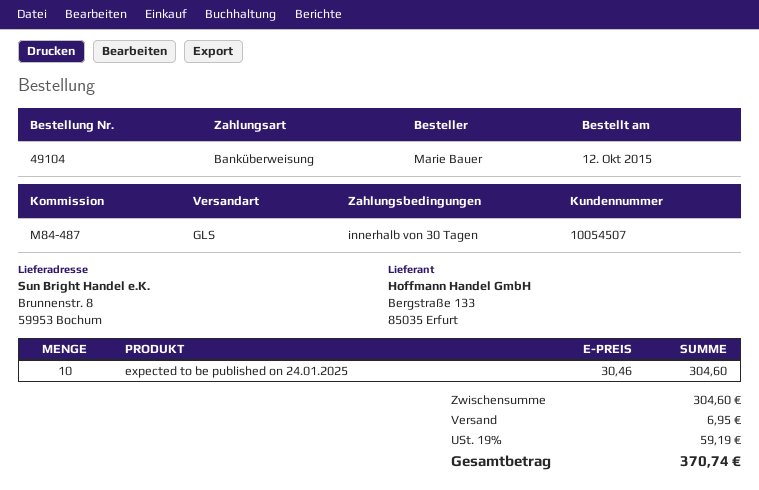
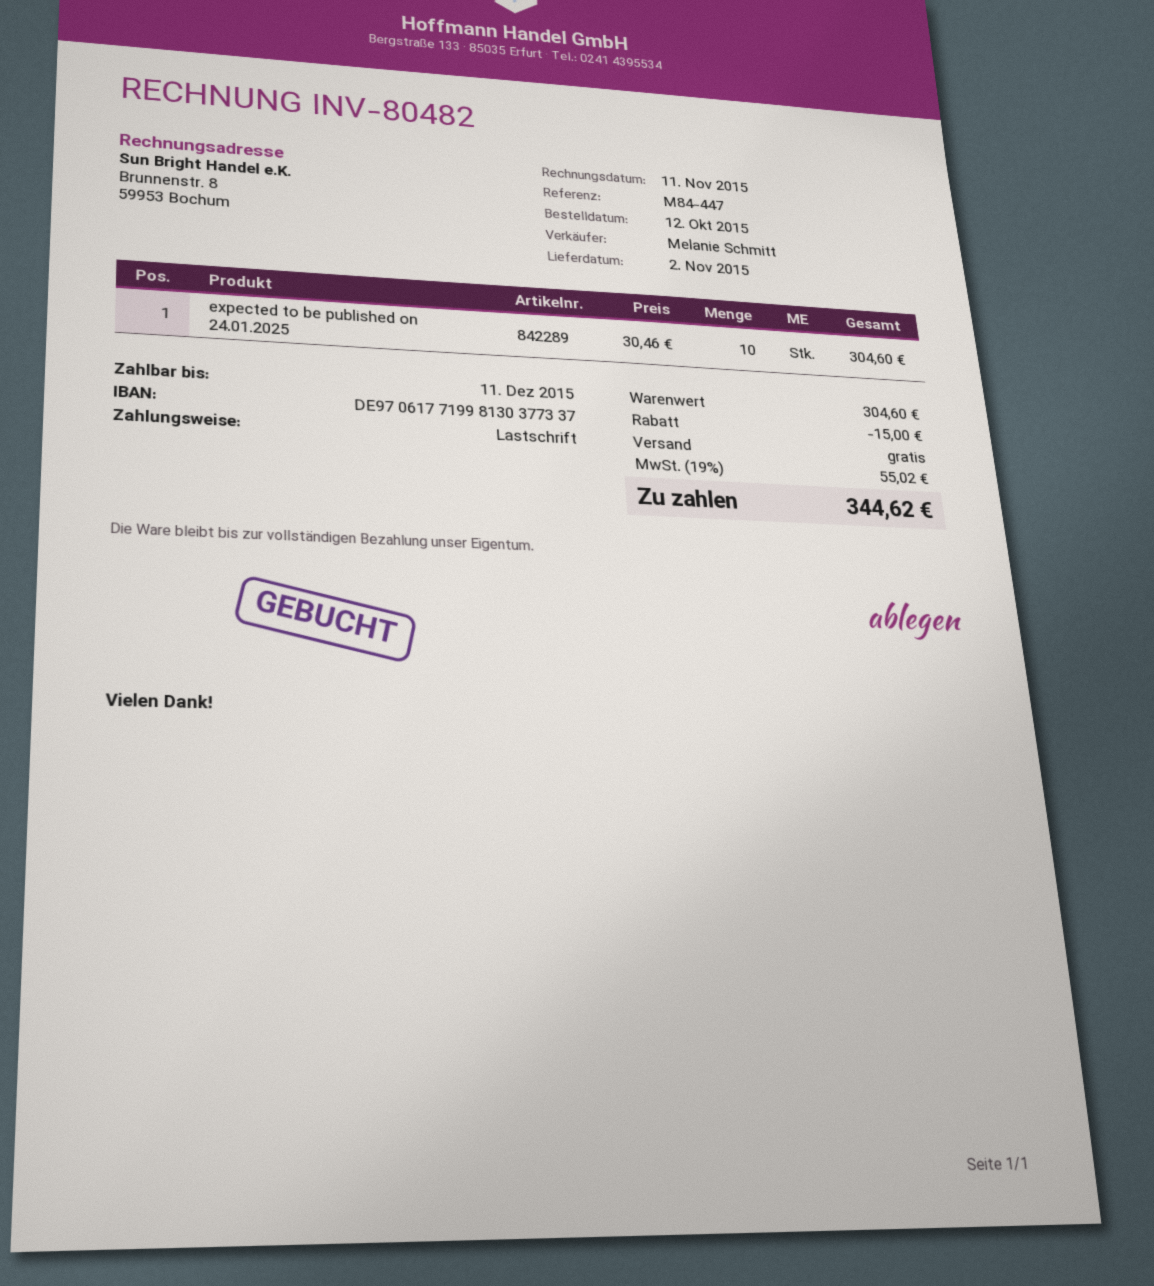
reference: M84-487 -> M84-447
payment method: bank transfer -> direct debit
discount: none -> 15.00
shipping: 6.95 -> 0.00
tax: 19% = 59.19 -> 19% = 55.02
total: 370.74 -> 344.62

